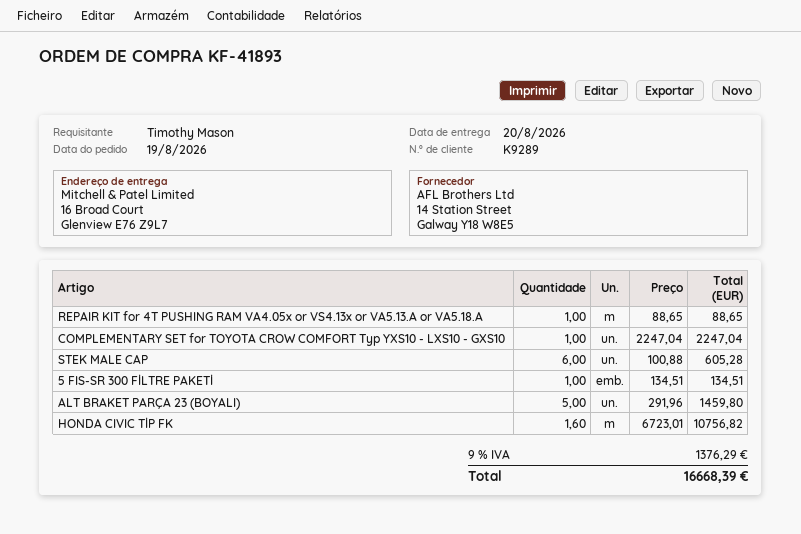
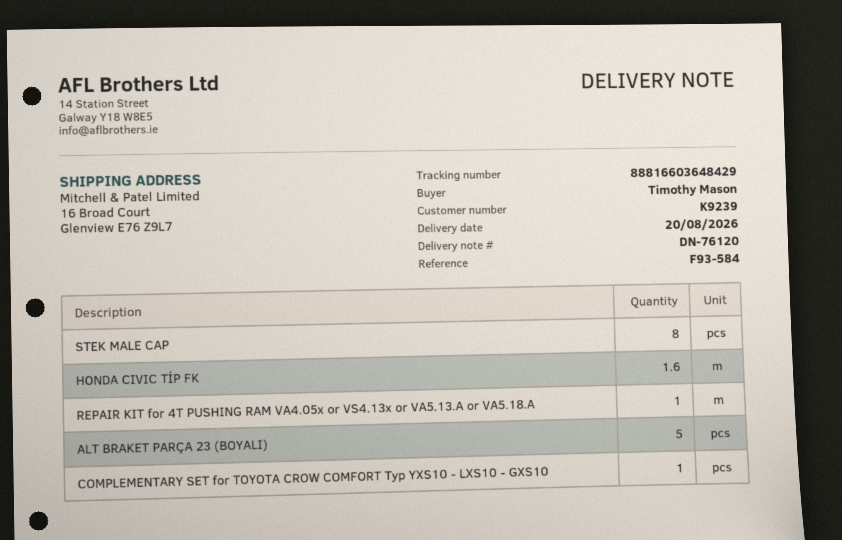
customer number: K9289 -> K9239
STEK MALE CAP: 6 -> 8
5 FIS-SR 300 FİLTRE PAKETİ: 1 -> none

